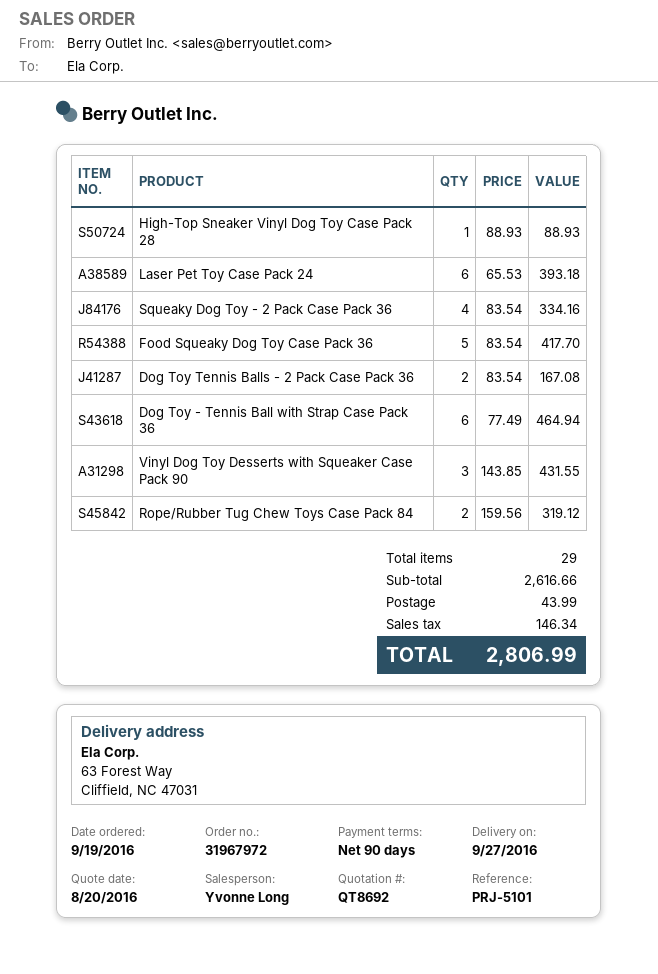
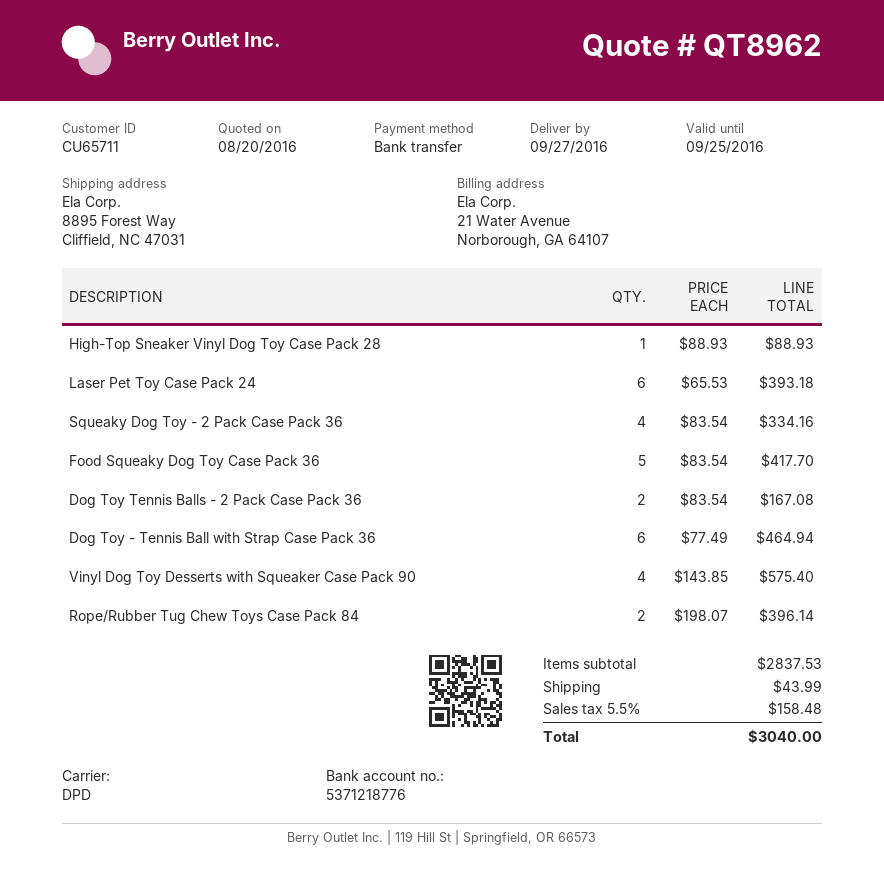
quote number: QT8692 -> QT8962
ship to: 63 Forest Way, Cliffield, NC 47031 -> 8895 Forest Way, Cliffield, NC 47031
Vinyl Dog Toy Desserts with Squeaker Case Pack 90: 3 x 143.85 = 431.55 -> 4 x 143.85 = 575.40
Rope/Rubber Tug Chew Toys Case Pack 84: 2 x 159.56 = 319.12 -> 2 x 198.07 = 396.14
subtotal: 2616.66 -> 2837.53
tax: 146.34 -> 158.48
total: 2806.99 -> 3040.00

